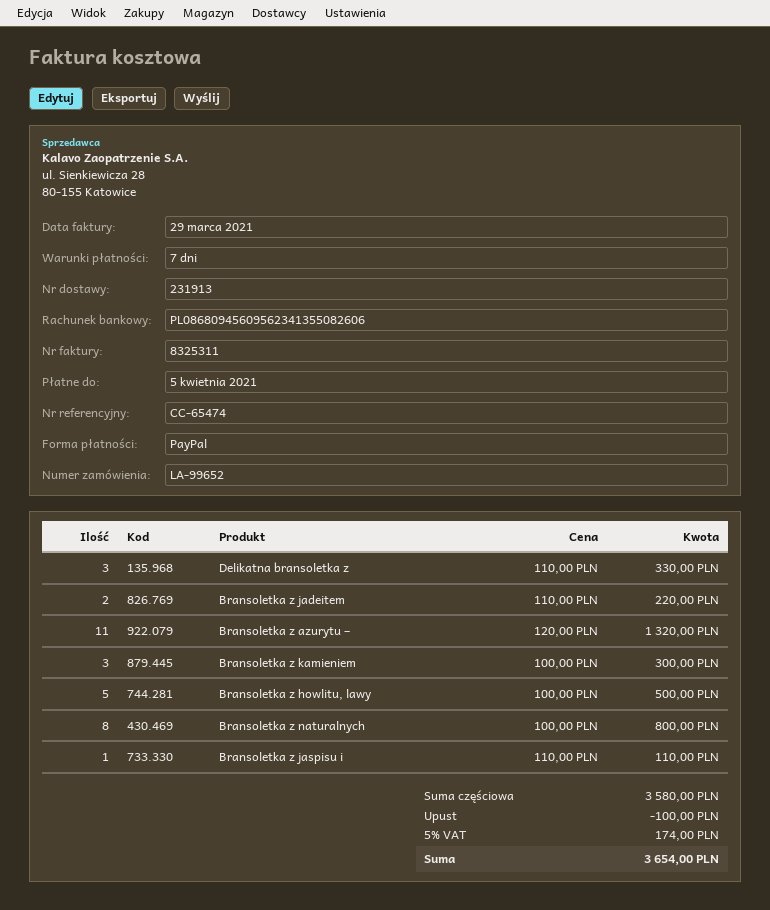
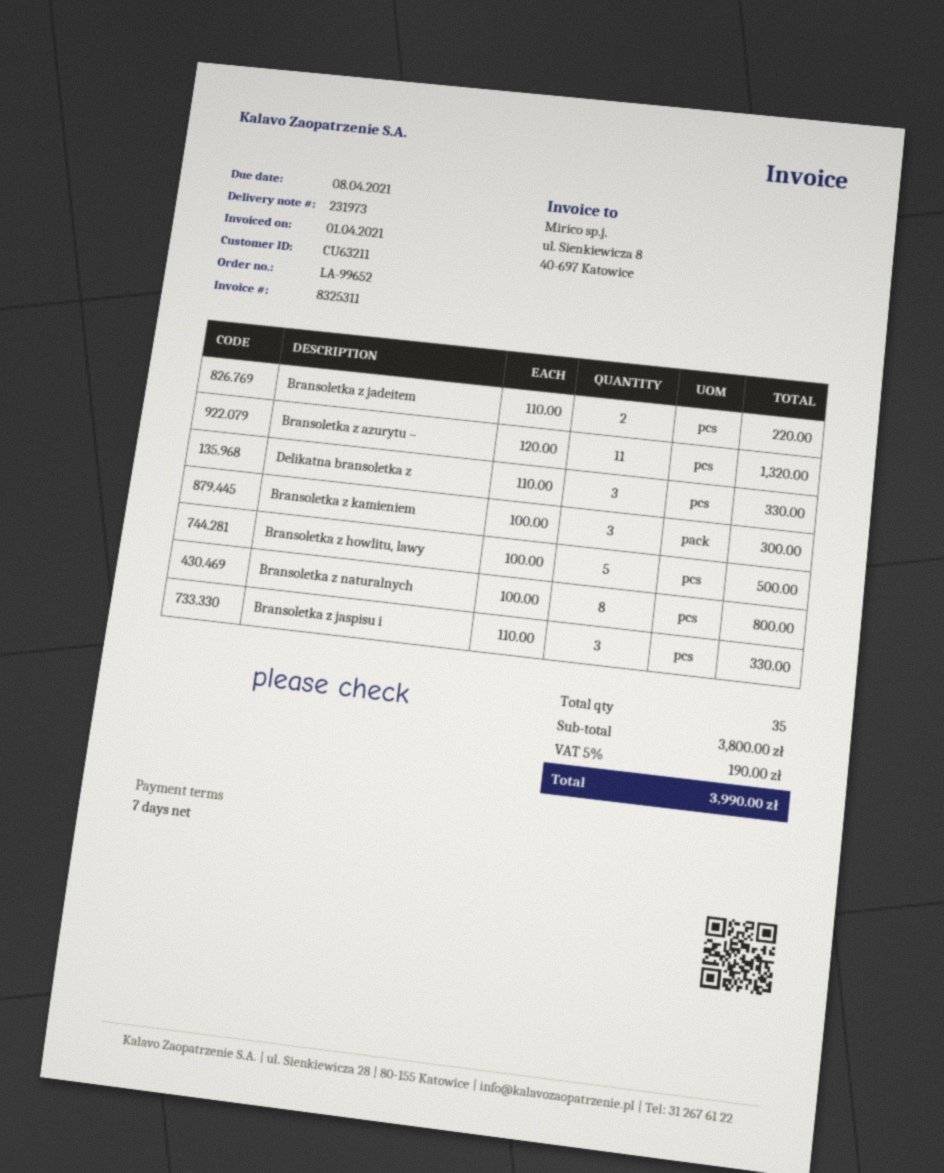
delivery note number: 231913 -> 231973
invoice date: 2021-03-29 -> 2021-04-01
due date: 2021-04-05 -> 2021-04-08
Bransoletka z jaspisu i: 1 x 110.00 = 110.00 -> 3 x 110.00 = 330.00
subtotal: 3580.00 -> 3800.00
discount: 100.00 -> none
tax: 5% = 174.00 -> 5% = 190.00
total: 3654.00 -> 3990.00

